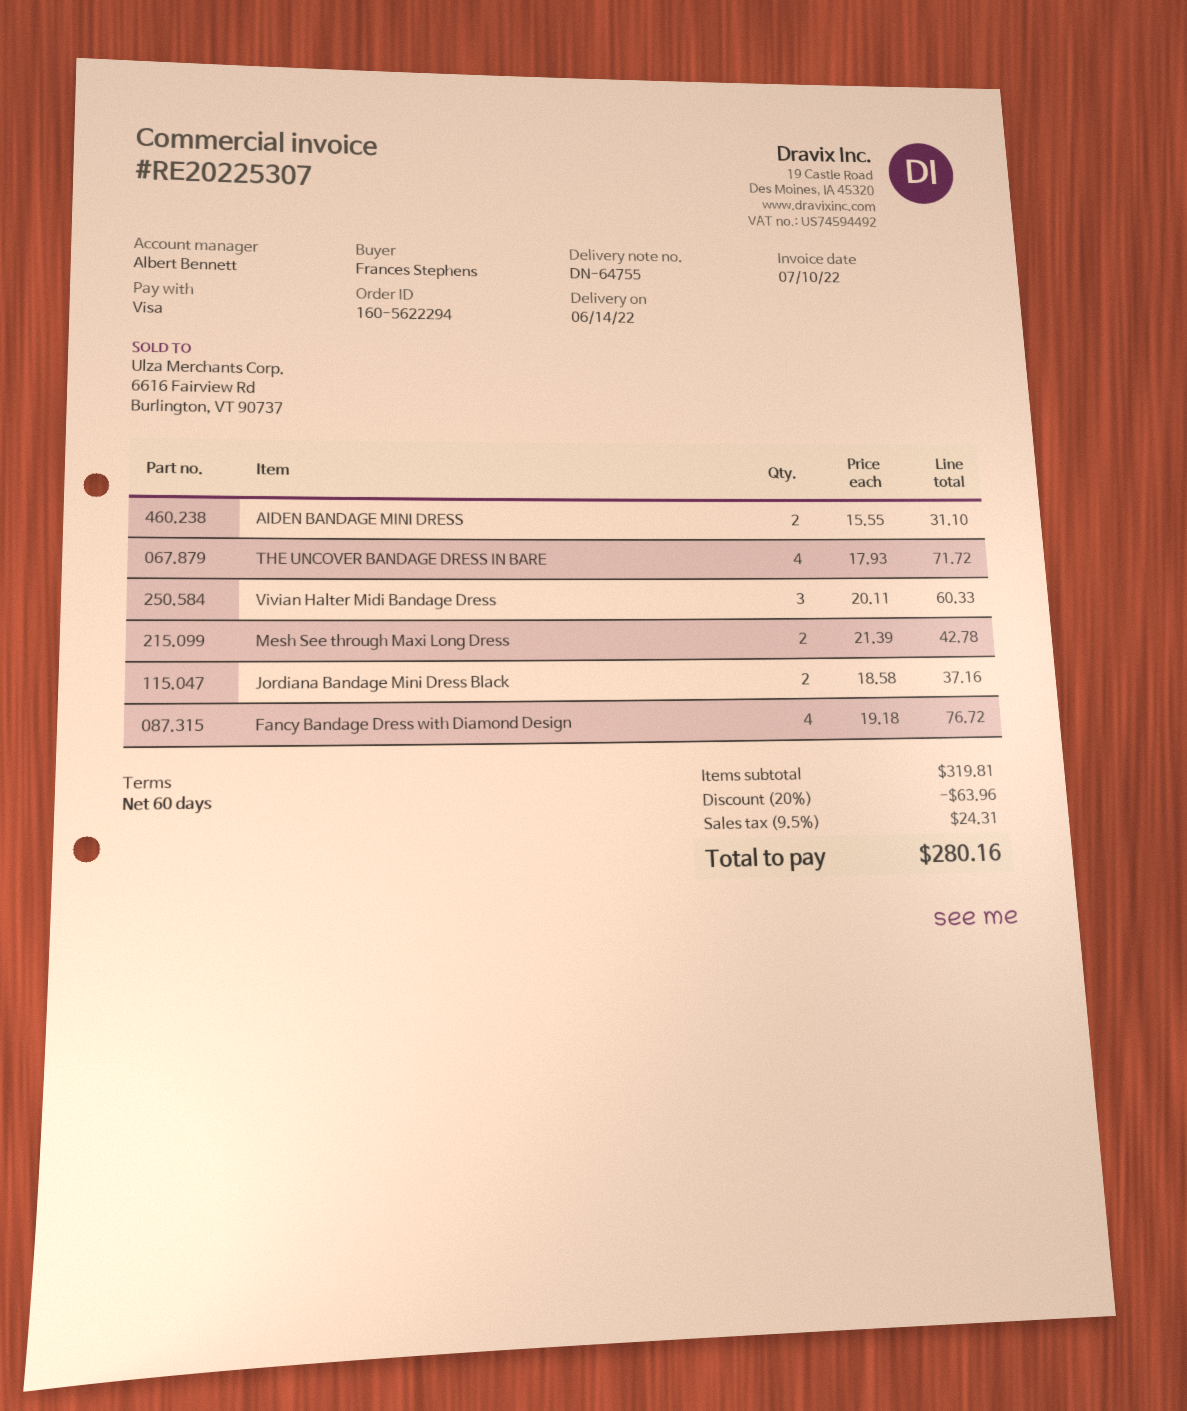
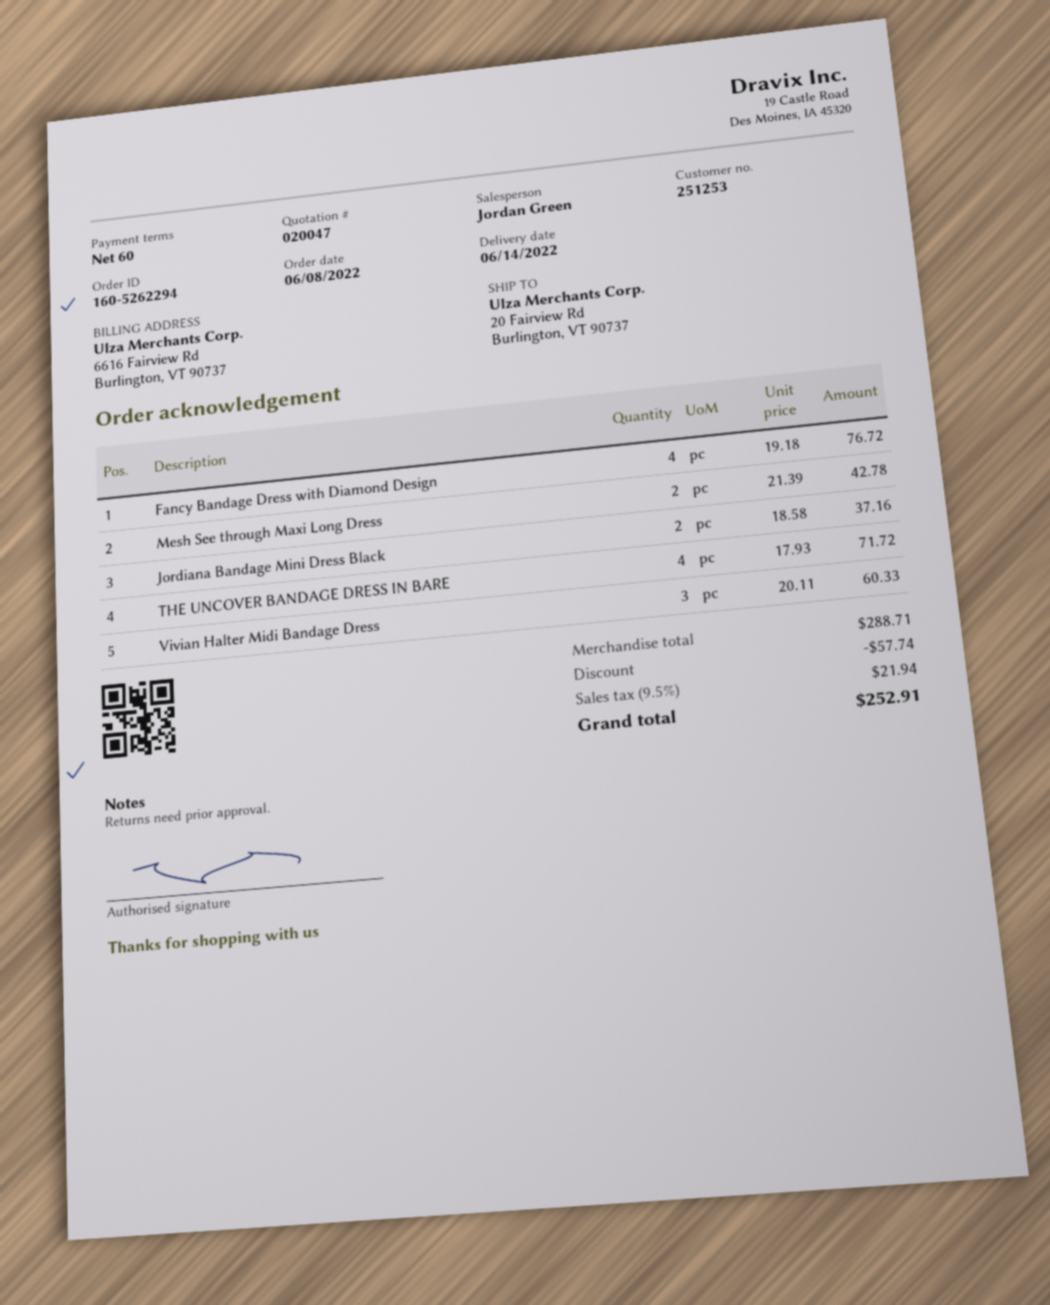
order number: 160-5622294 -> 160-5262294
sales rep: Albert Bennett -> Jordan Green
AIDEN BANDAGE MINI DRESS: 2 x 15.55 = 31.10 -> none
subtotal: 319.81 -> 288.71
discount: 63.96 -> 57.74
tax: 9.5% = 24.31 -> 9.5% = 21.94
total: 280.16 -> 252.91

